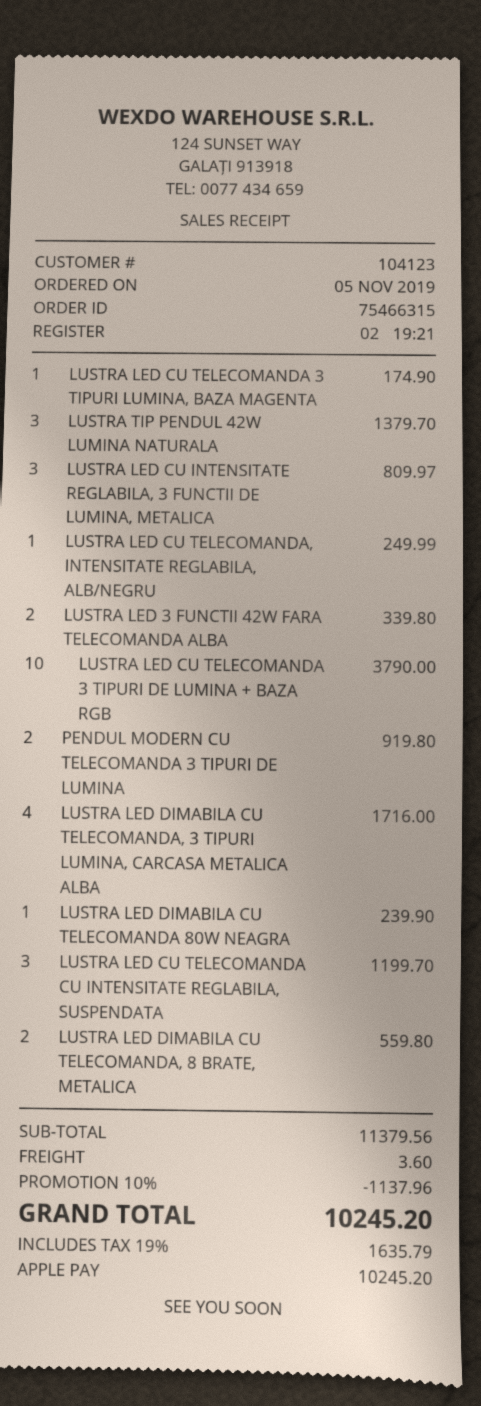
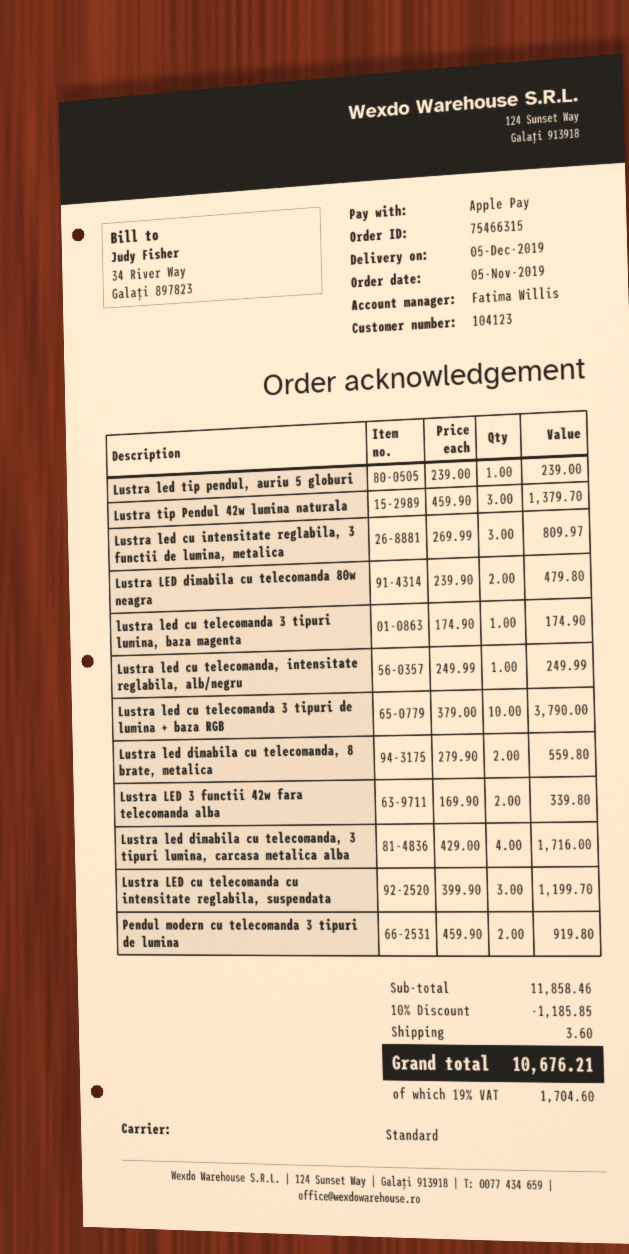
LUSTRA LED DIMABILA CU TELECOMANDA 80W NEAGRA: 1 for 239.90 -> 2 for 479.80
Lustra led tip pendul, auriu 5 globuri: none -> 1 for 239.00
subtotal: 11379.56 -> 11858.46
discount: 10% = 1137.96 -> 10% = 1185.85
tax: 19% = 1635.79 -> 19% = 1704.60
total: 10245.20 -> 10676.21

